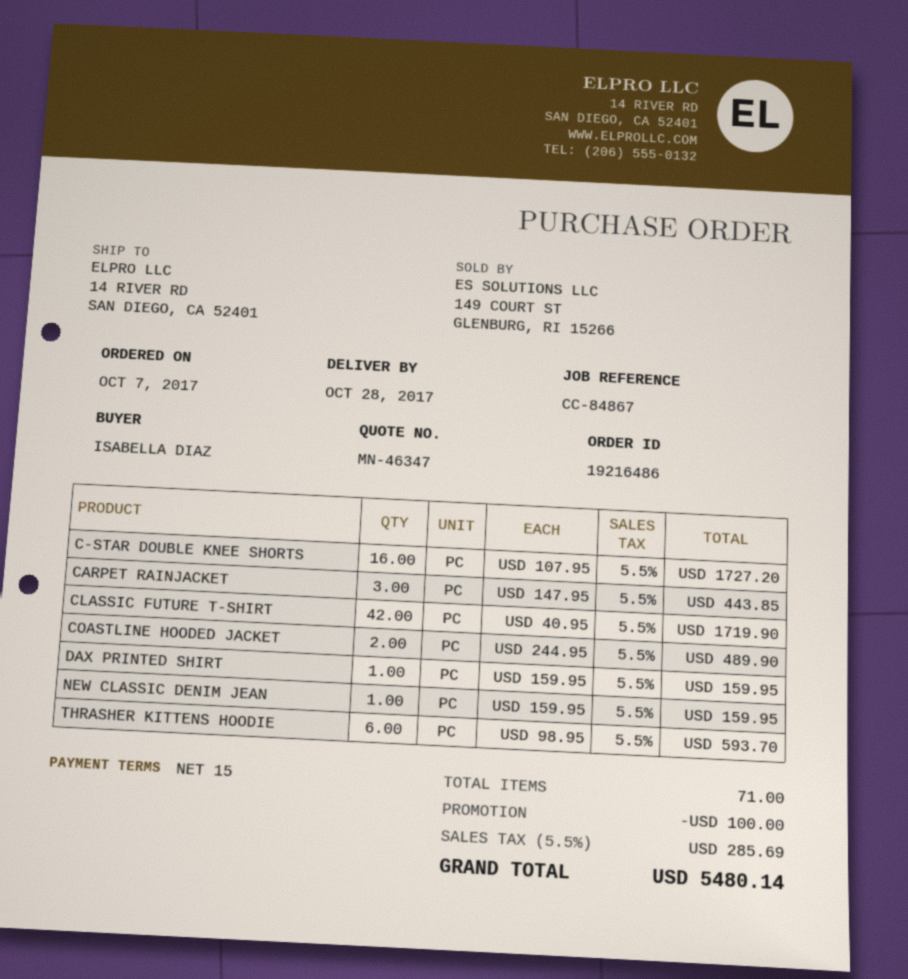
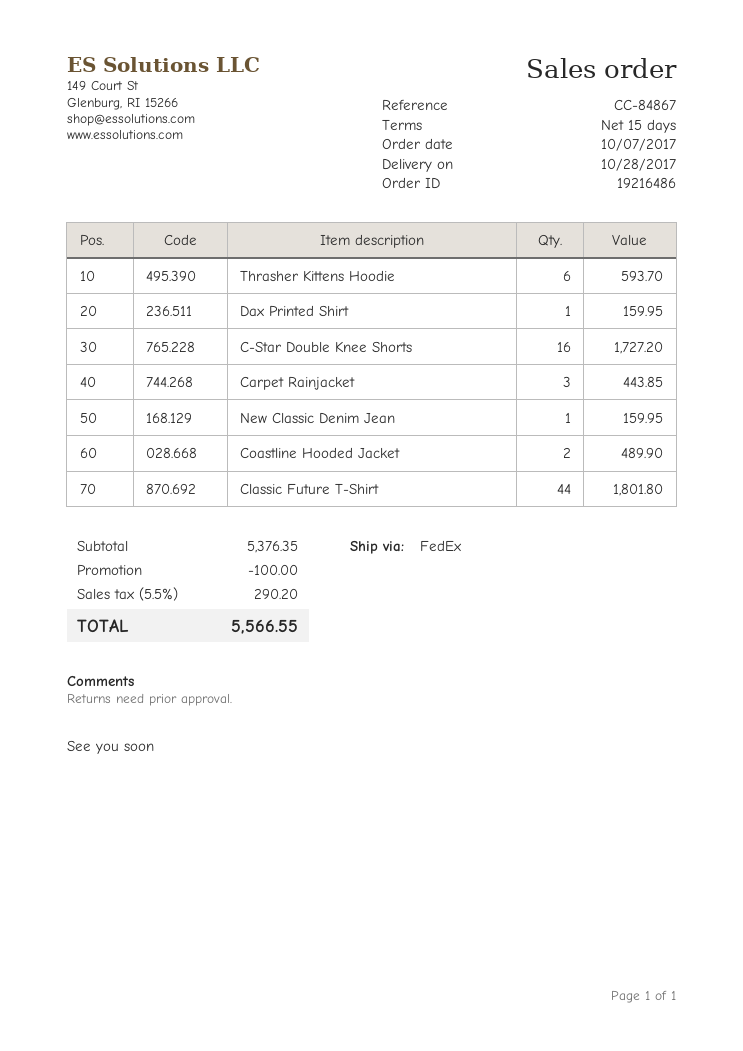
CLASSIC FUTURE T-SHIRT: 42 for 1719.90 -> 44 for 1801.80
tax: 5.5% = 285.69 -> 5.5% = 290.20
total: 5480.14 -> 5566.55

